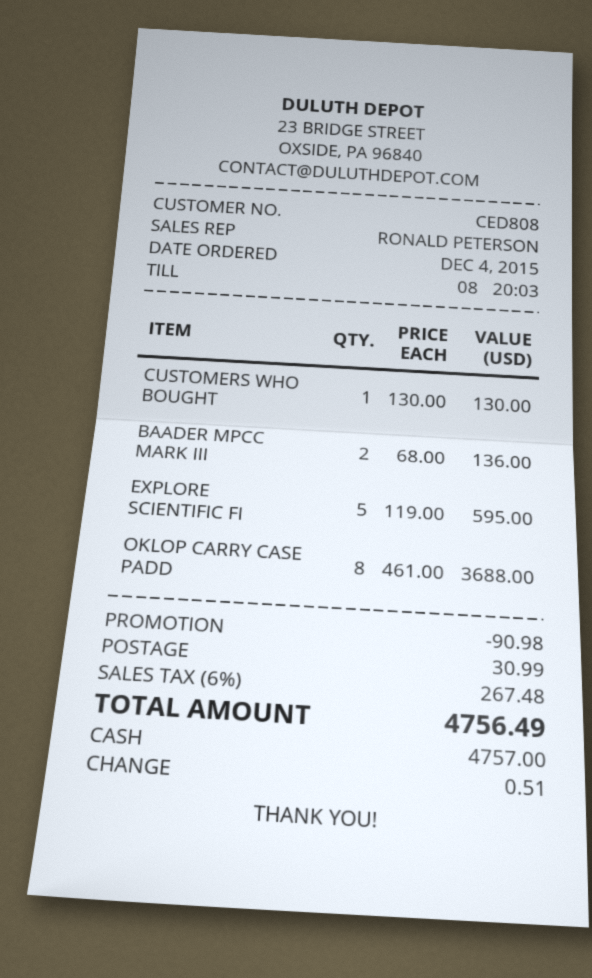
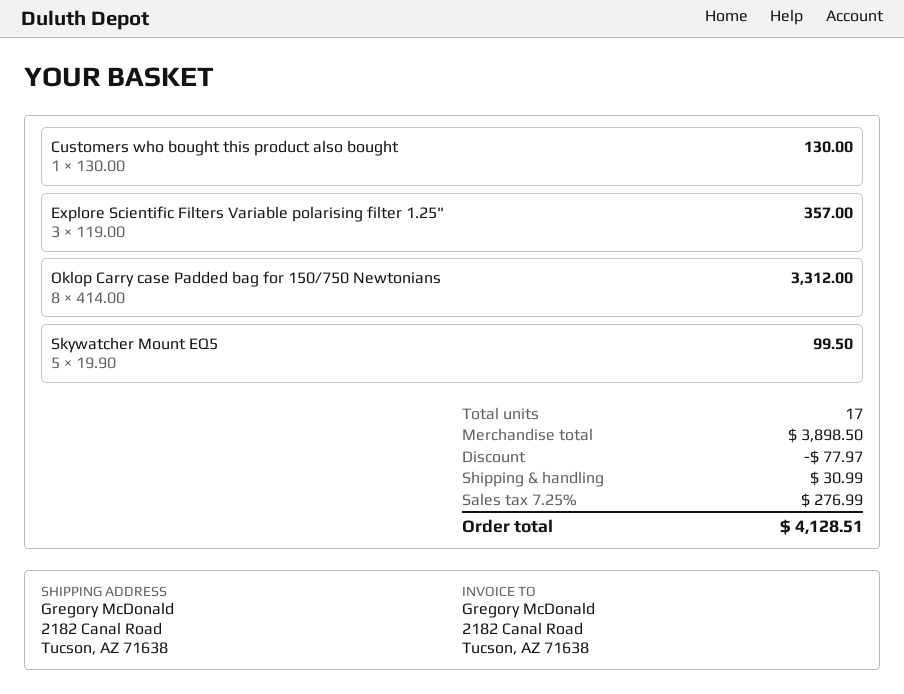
BAADER MPCC MARK III: 2 x 68.00 = 136.00 -> none
EXPLORE SCIENTIFIC FI: 5 x 119.00 = 595.00 -> 3 x 119.00 = 357.00
OKLOP CARRY CASE PADD: 8 x 461.00 = 3688.00 -> 8 x 414.00 = 3312.00
Skywatcher Mount EQ5: none -> 5 x 19.90 = 99.50
discount: 90.98 -> 77.97
tax: 6% = 267.48 -> 7.25% = 276.99
total: 4756.49 -> 4128.51

